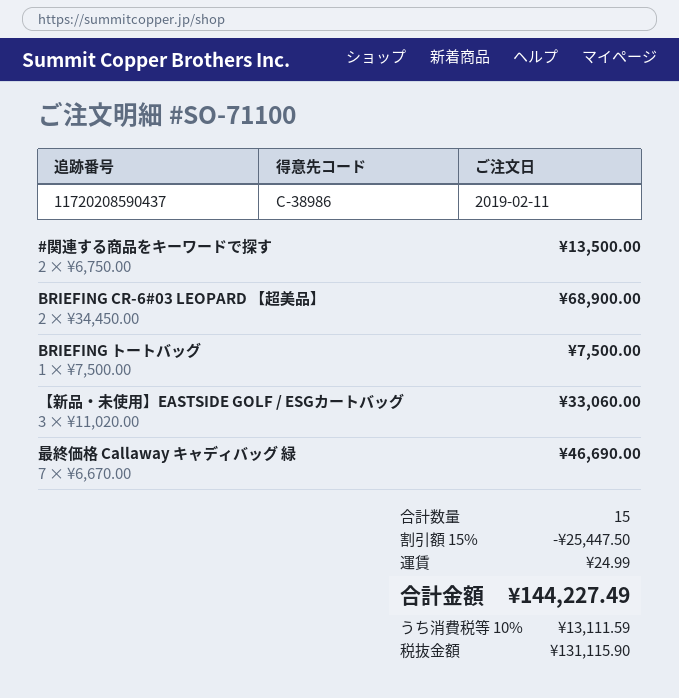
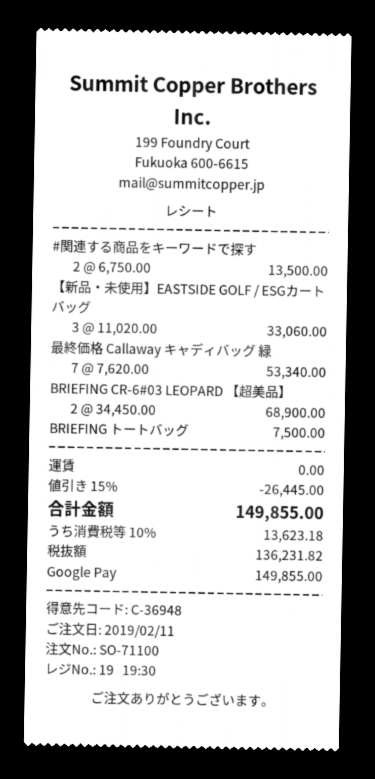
customer number: C-38986 -> C-36948
最終価格 Callaway キャディバッグ 緑: 7 x 6670.00 = 46690.00 -> 7 x 7620.00 = 53340.00
discount: 15% = 25447.50 -> 15% = 26445.00
shipping: 24.99 -> 0.00
net: 131115.90 -> 136231.82
tax: 10% = 13111.59 -> 10% = 13623.18
total: 144227.49 -> 149855.00

